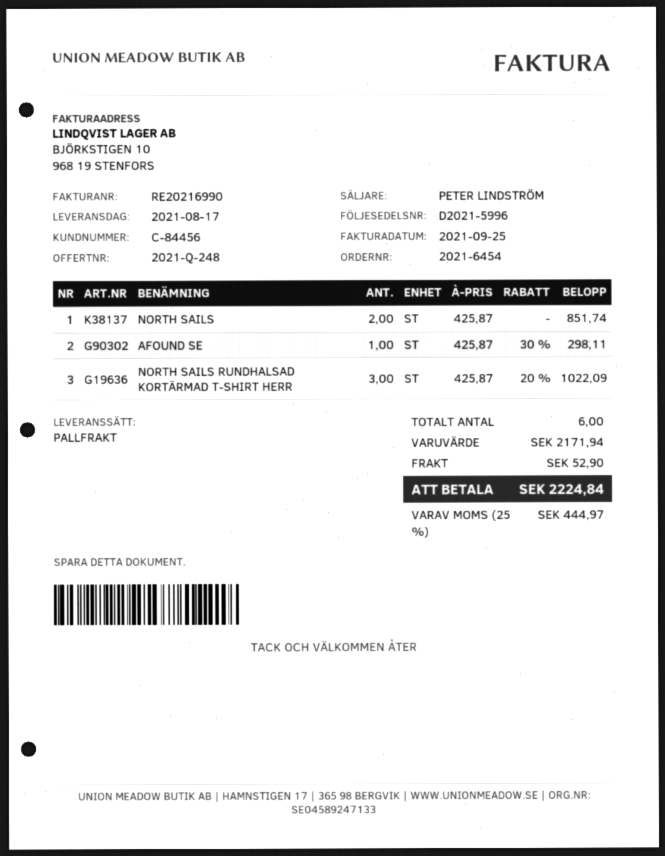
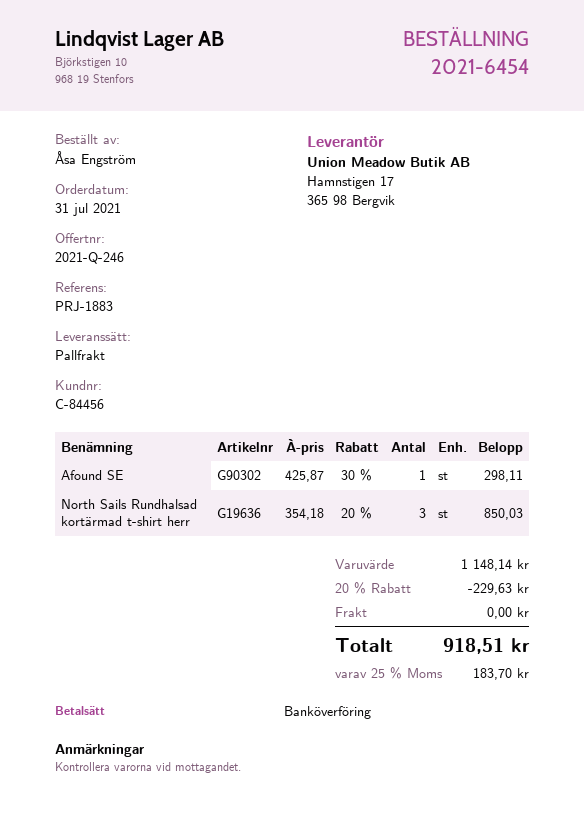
quote number: 2021-Q-248 -> 2021-Q-246
NORTH SAILS: 2 x 425.87 = 851.74 -> none
NORTH SAILS RUNDHALSAD KORTÄRMAD T-SHIRT HERR: 3 x 425.87 - 20% = 1022.09 -> 3 x 354.18 - 20% = 850.03
subtotal: 2171.94 -> 1148.14
discount: none -> 20% = 229.63
shipping: 52.90 -> 0.00
tax: 25% = 444.97 -> 25% = 183.70
total: 2224.84 -> 918.51

